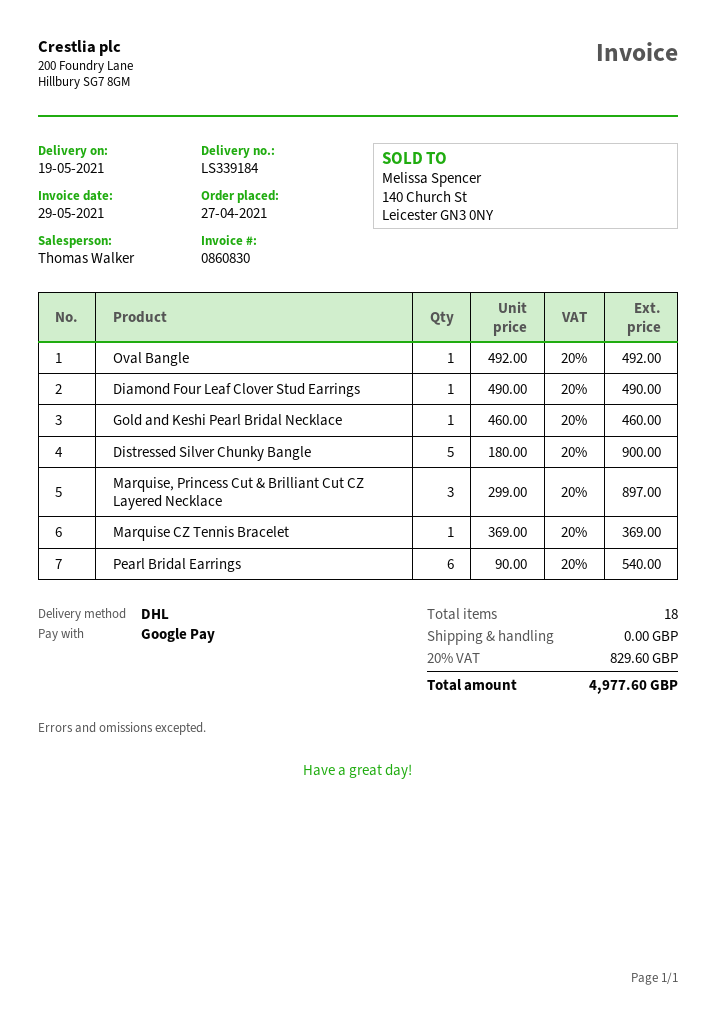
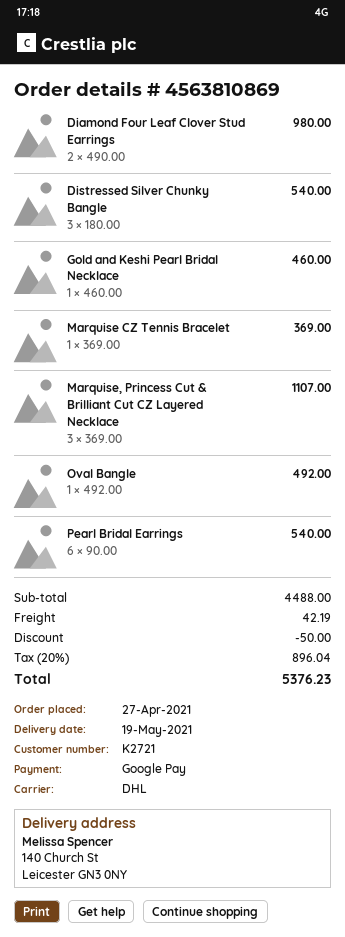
Diamond Four Leaf Clover Stud Earrings: 1 x 490.00 = 490.00 -> 2 x 490.00 = 980.00
Distressed Silver Chunky Bangle: 5 x 180.00 = 900.00 -> 3 x 180.00 = 540.00
Marquise, Princess Cut & Brilliant Cut CZ Layered Necklace: 3 x 299.00 = 897.00 -> 3 x 369.00 = 1107.00
discount: none -> 50.00
shipping: 0.00 -> 42.19
tax: 20% = 829.60 -> 20% = 896.04
total: 4977.60 -> 5376.23

